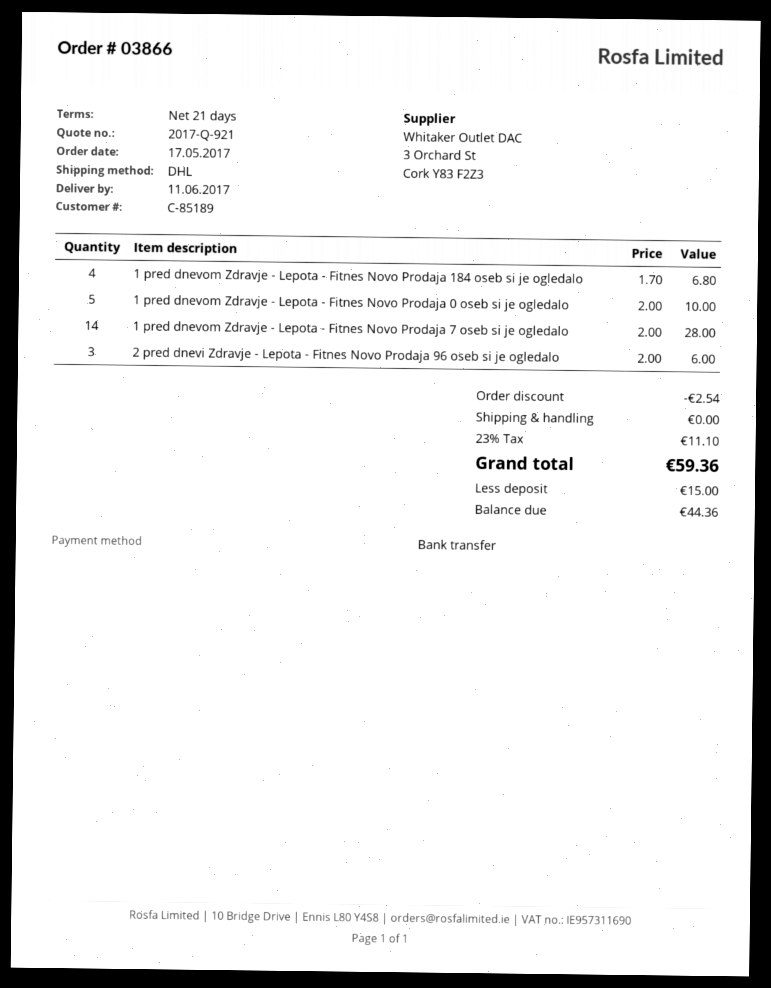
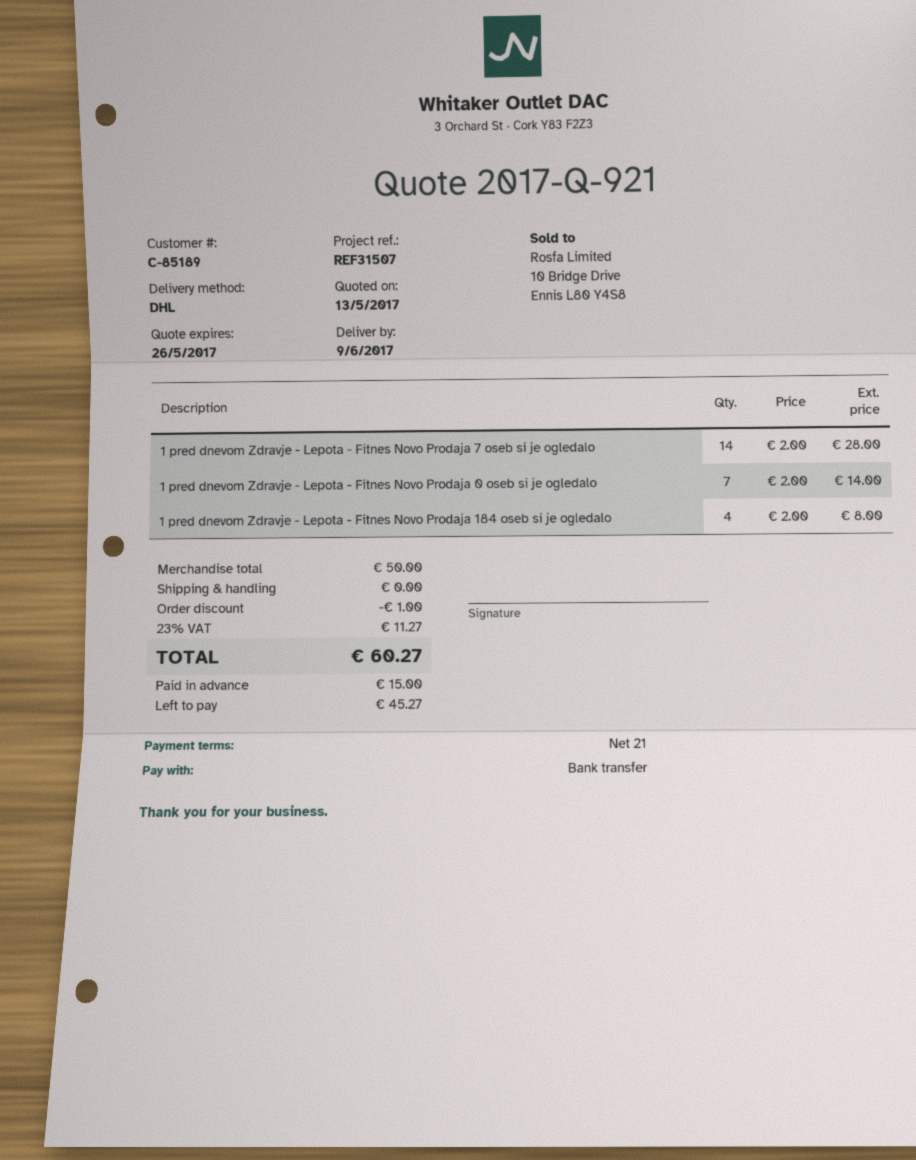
delivery date: 2017-06-11 -> 2017-06-09
1 pred dnevom Zdravje - Lepota - Fitnes Novo Prodaja 184 oseb si je ogledalo: 4 x 1.70 = 6.80 -> 4 x 2.00 = 8.00
1 pred dnevom Zdravje - Lepota - Fitnes Novo Prodaja 0 oseb si je ogledalo: 5 x 2.00 = 10.00 -> 7 x 2.00 = 14.00
2 pred dnevi Zdravje - Lepota - Fitnes Novo Prodaja 96 oseb si je ogledalo: 3 x 2.00 = 6.00 -> none
discount: 2.54 -> 1.00
tax: 23% = 11.10 -> 23% = 11.27
total: 59.36 -> 60.27
balance: 44.36 -> 45.27

